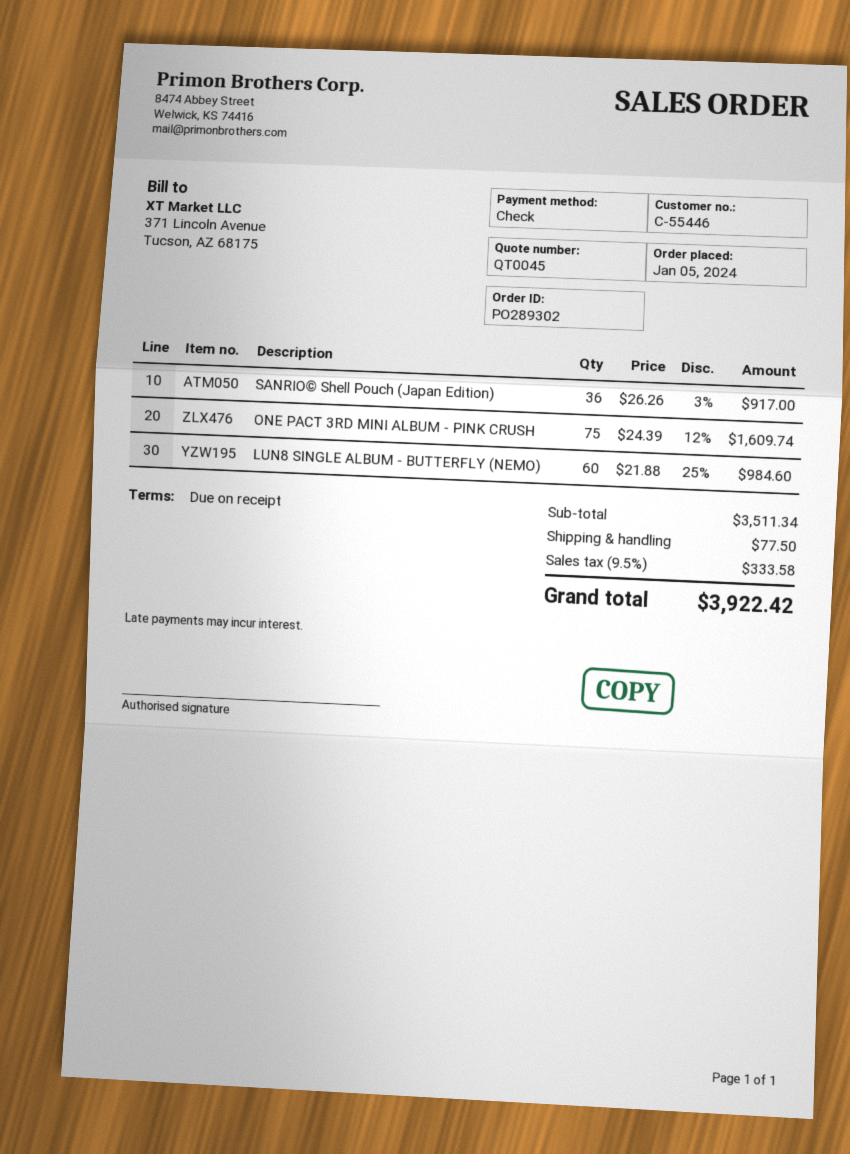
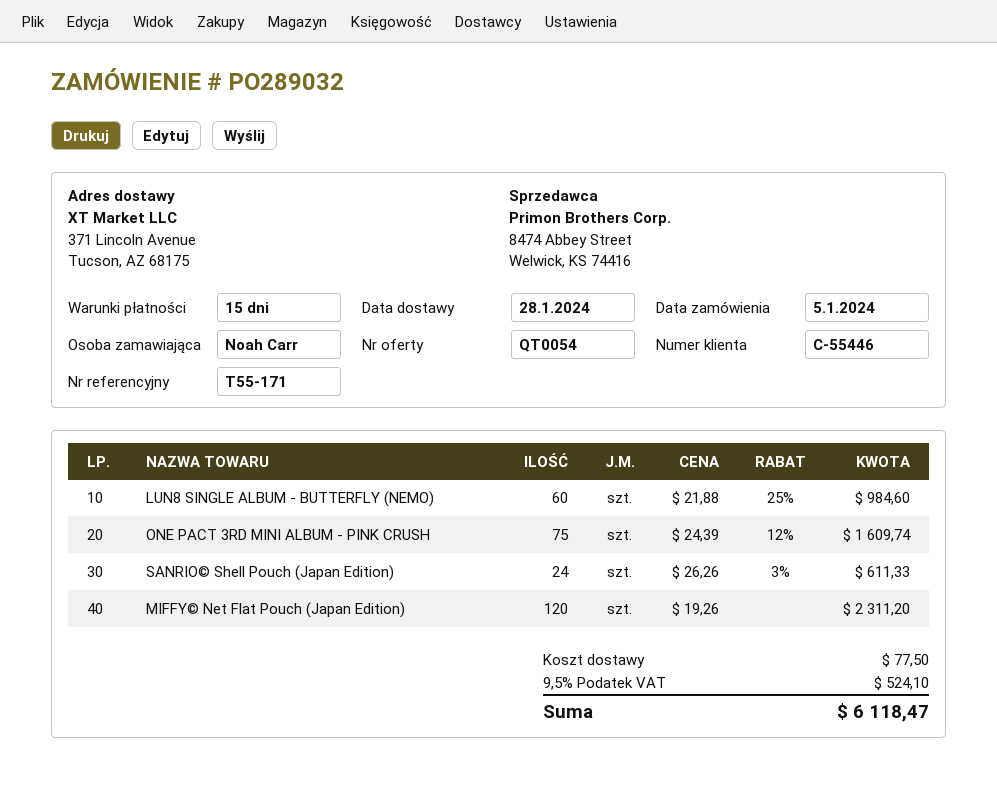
quote number: QT0045 -> QT0054
order number: PO289302 -> PO289032
payment terms: on receipt -> 15 days
SANRIO© Shell Pouch (Japan Edition): 36 x 26.26 - 3% = 917.00 -> 24 x 26.26 - 3% = 611.33
MIFFY© Net Flat Pouch (Japan Edition): none -> 120 x 19.26 = 2311.20
tax: 9.5% = 333.58 -> 9.5% = 524.10
total: 3922.42 -> 6118.47

